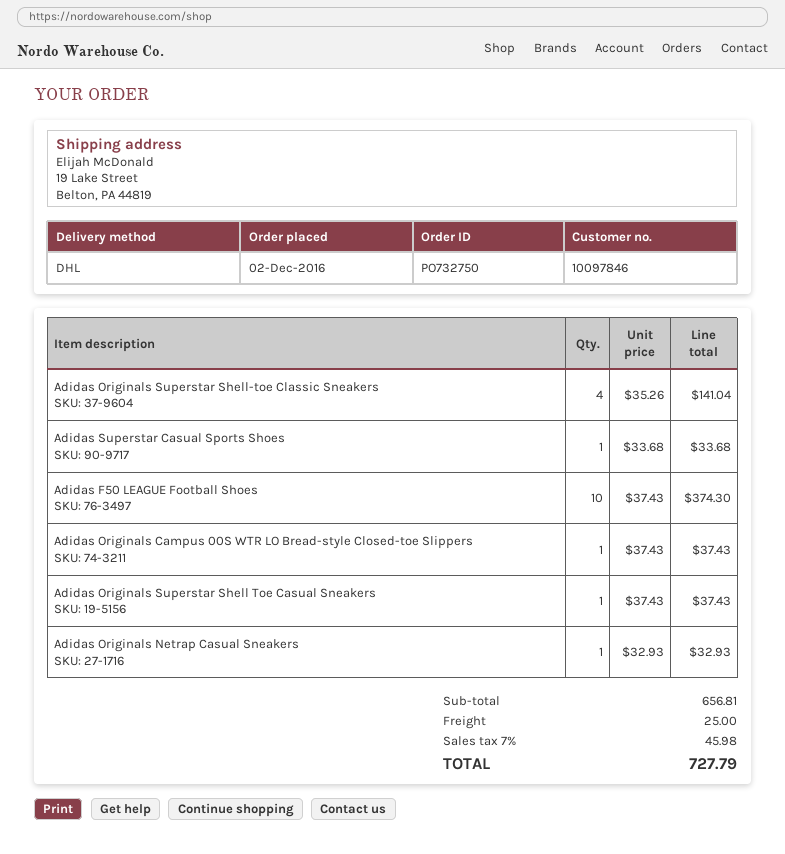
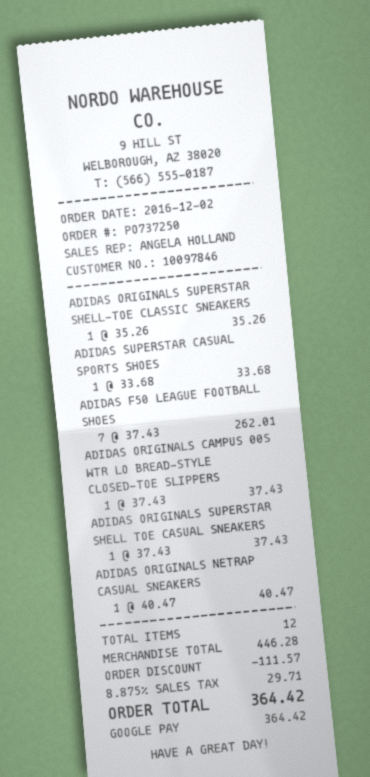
order number: PO732750 -> PO737250
Adidas Originals Superstar Shell-toe Classic Sneakers: 4 x 35.26 = 141.04 -> 1 x 35.26 = 35.26
Adidas F50 LEAGUE Football Shoes: 10 x 37.43 = 374.30 -> 7 x 37.43 = 262.01
Adidas Originals Netrap Casual Sneakers: 1 x 32.93 = 32.93 -> 1 x 40.47 = 40.47
subtotal: 656.81 -> 446.28
discount: none -> 111.57
shipping: 25.00 -> none
tax: 7% = 45.98 -> 8.875% = 29.71
total: 727.79 -> 364.42

